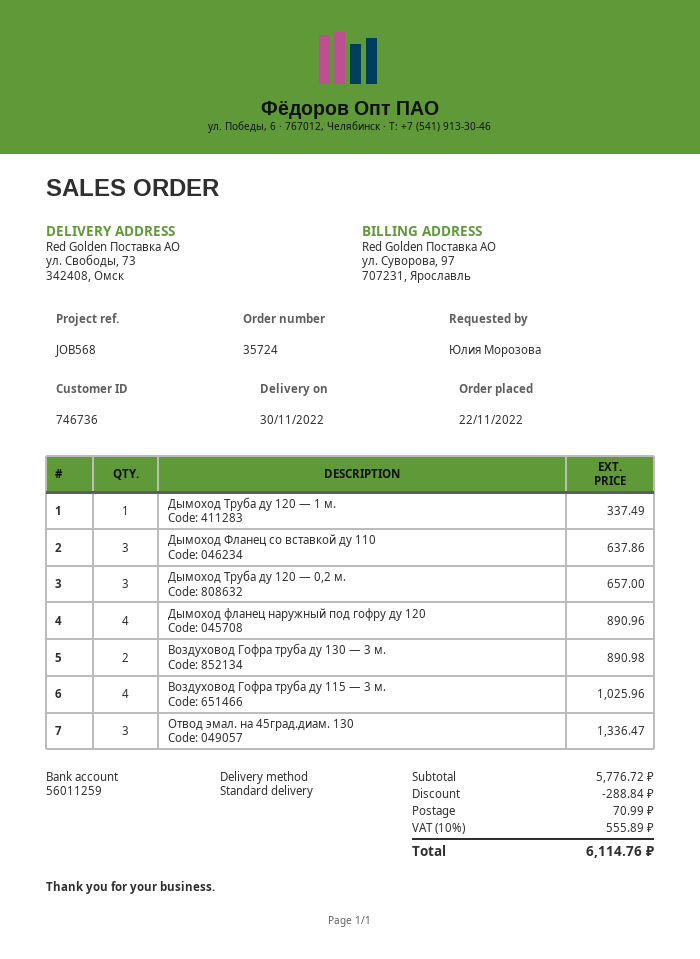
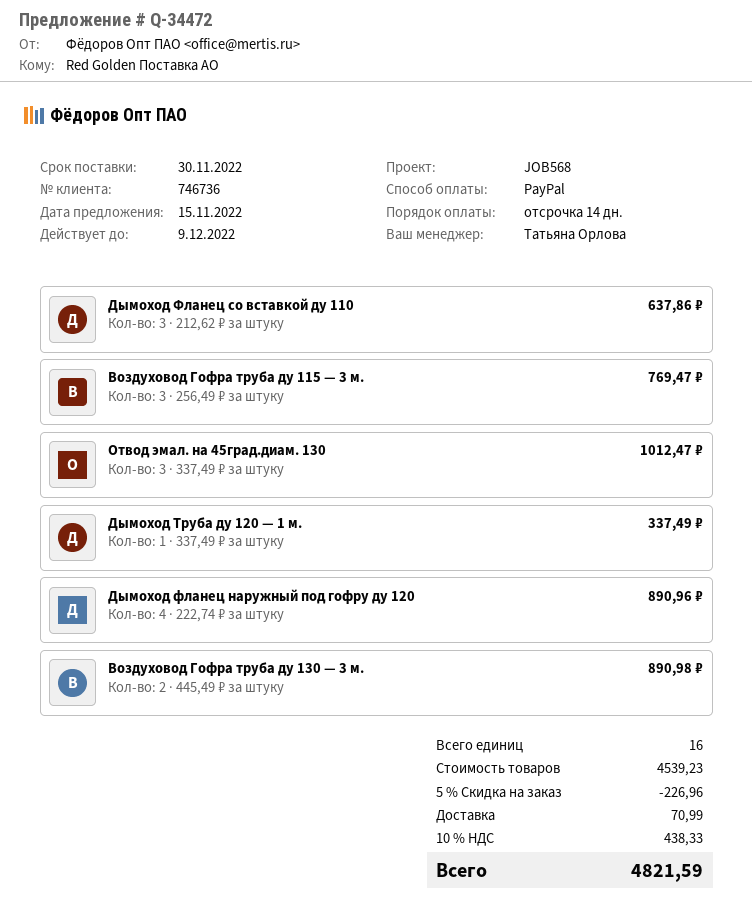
Дымоход Труба ду 120 — 0,2 м.: 3 for 657.00 -> none
Воздуховод Гофра труба ду 115 — 3 м.: 4 for 1025.96 -> 3 for 769.47
Отвод эмал. на 45град.диам. 130: 3 for 1336.47 -> 3 for 1012.47
subtotal: 5776.72 -> 4539.23
discount: 288.84 -> 226.96
tax: 10% = 555.89 -> 10% = 438.33
total: 6114.76 -> 4821.59

